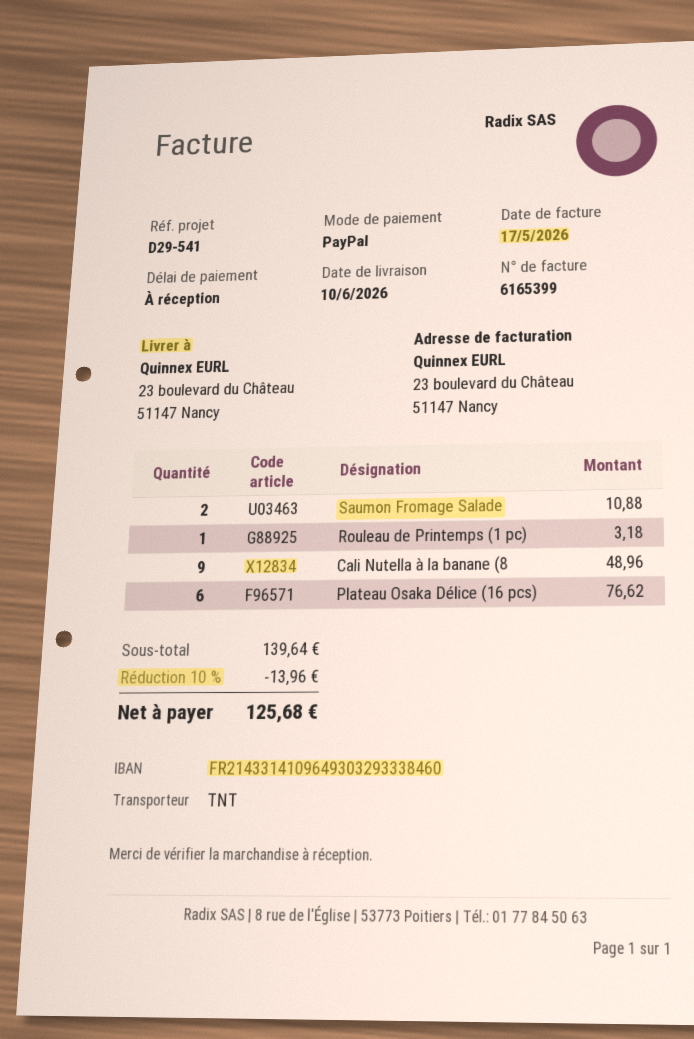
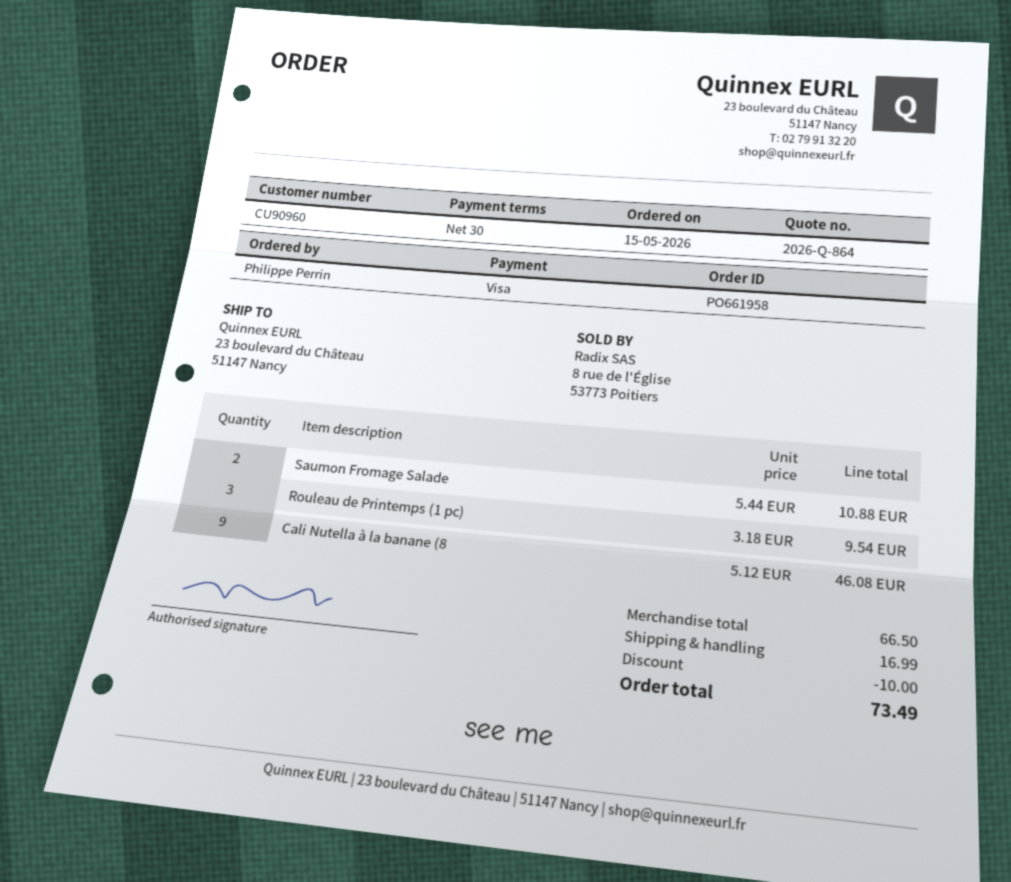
payment terms: on receipt -> 30 days
payment method: PayPal -> Visa
Rouleau de Printemps (1 pc): 1 for 3.18 -> 3 for 9.54
Cali Nutella à la banane (8: 9 for 48.96 -> 9 for 46.08
Plateau Osaka Délice (16 pcs): 6 for 76.62 -> none
subtotal: 139.64 -> 66.50
discount: 13.96 -> 10.00
shipping: none -> 16.99
total: 125.68 -> 73.49

